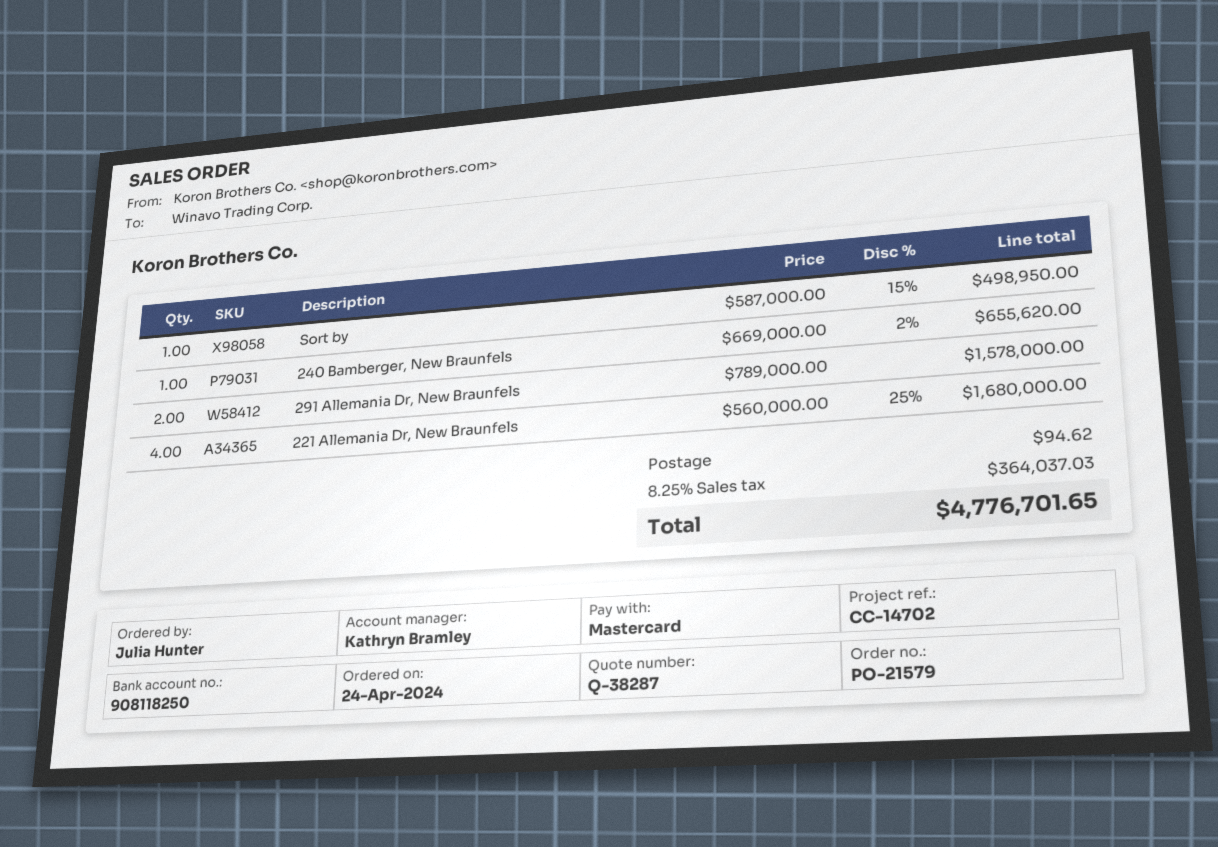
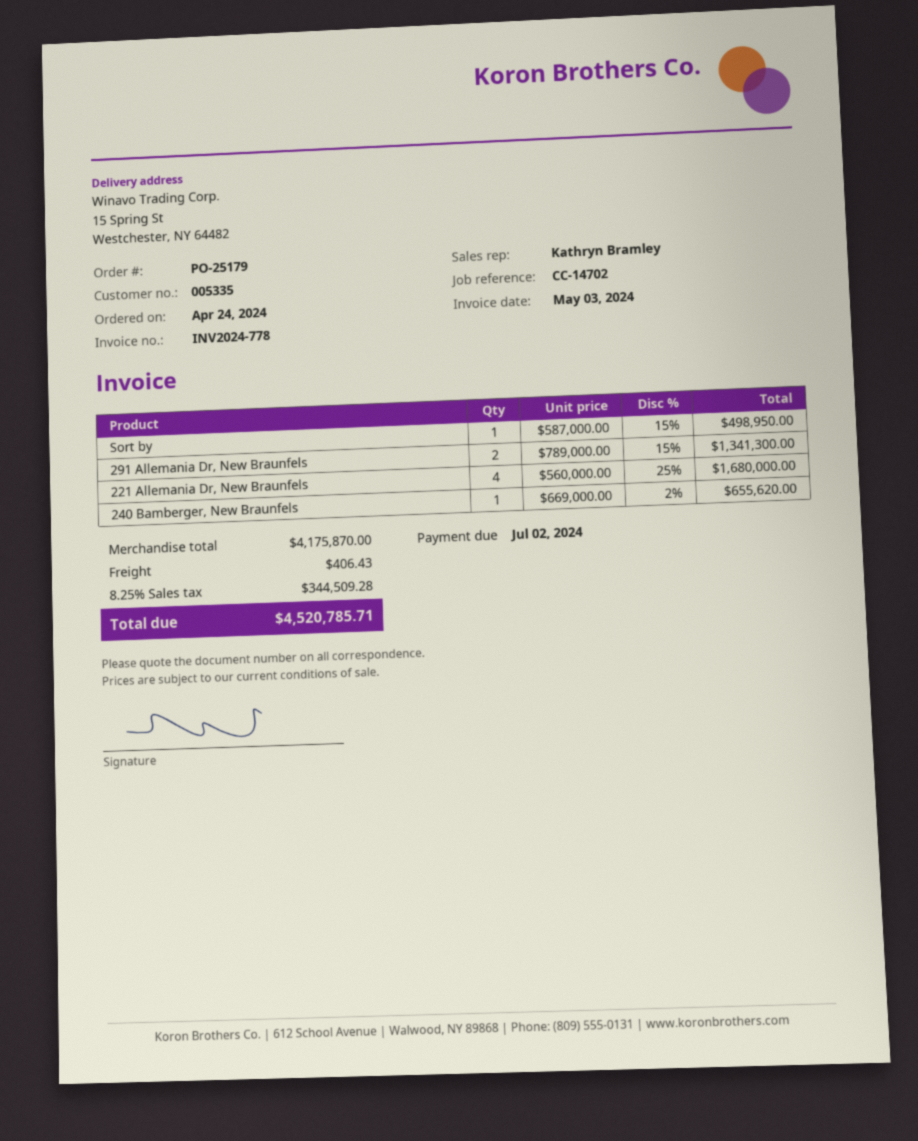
order number: PO-21579 -> PO-25179
291 Allemania Dr, New Braunfels: 2 x 789000.00 = 1578000.00 -> 2 x 789000.00 - 15% = 1341300.00
shipping: 94.62 -> 406.43
tax: 8.25% = 364037.03 -> 8.25% = 344509.28
total: 4776701.65 -> 4520785.71

